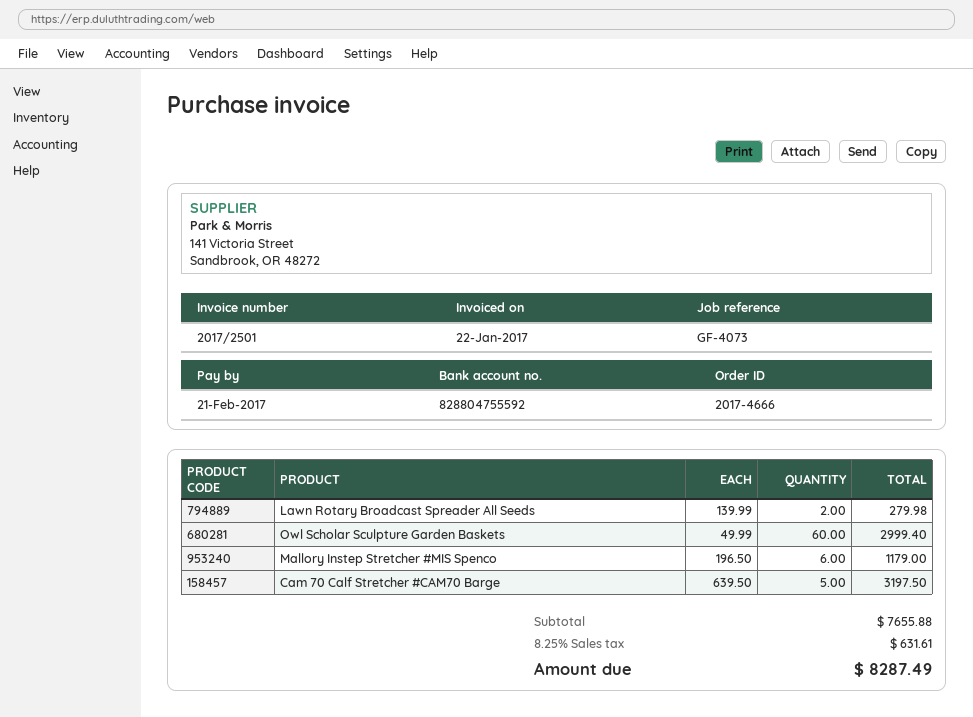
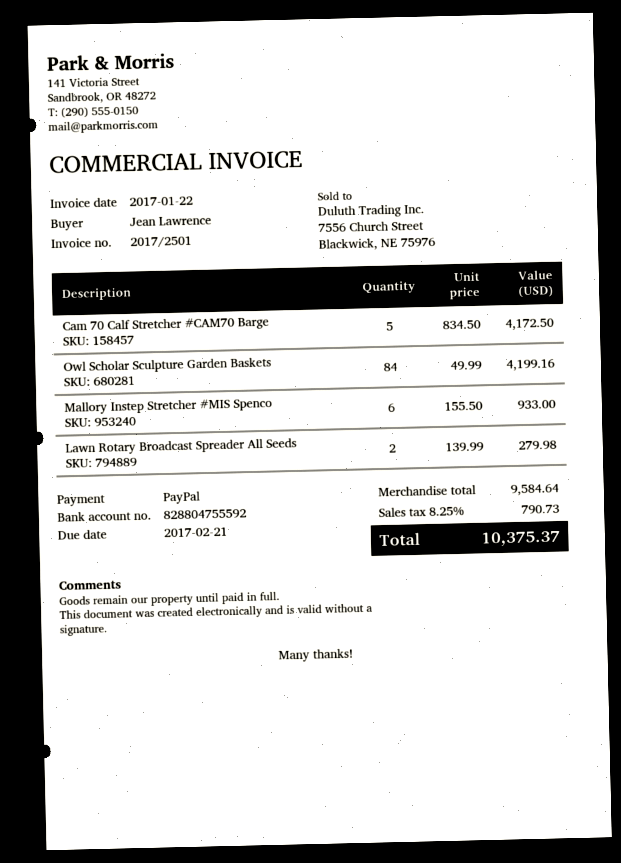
Owl Scholar Sculpture Garden Baskets: 60 x 49.99 = 2999.40 -> 84 x 49.99 = 4199.16
Mallory Instep Stretcher #MIS Spenco: 6 x 196.50 = 1179.00 -> 6 x 155.50 = 933.00
Cam 70 Calf Stretcher #CAM70 Barge: 5 x 639.50 = 3197.50 -> 5 x 834.50 = 4172.50
subtotal: 7655.88 -> 9584.64
tax: 8.25% = 631.61 -> 8.25% = 790.73
total: 8287.49 -> 10375.37

